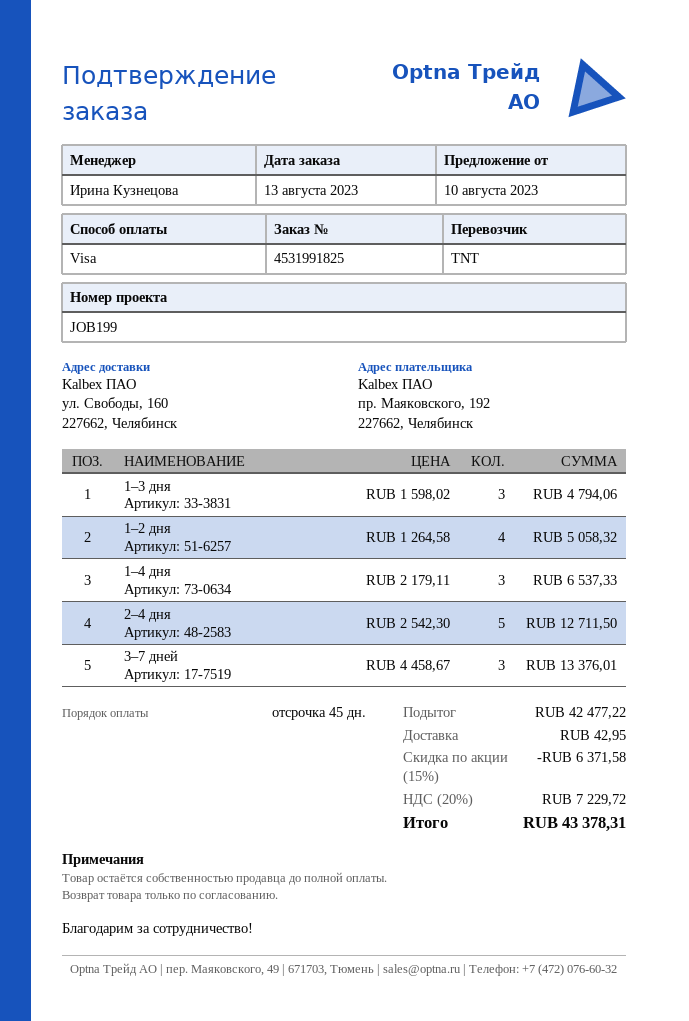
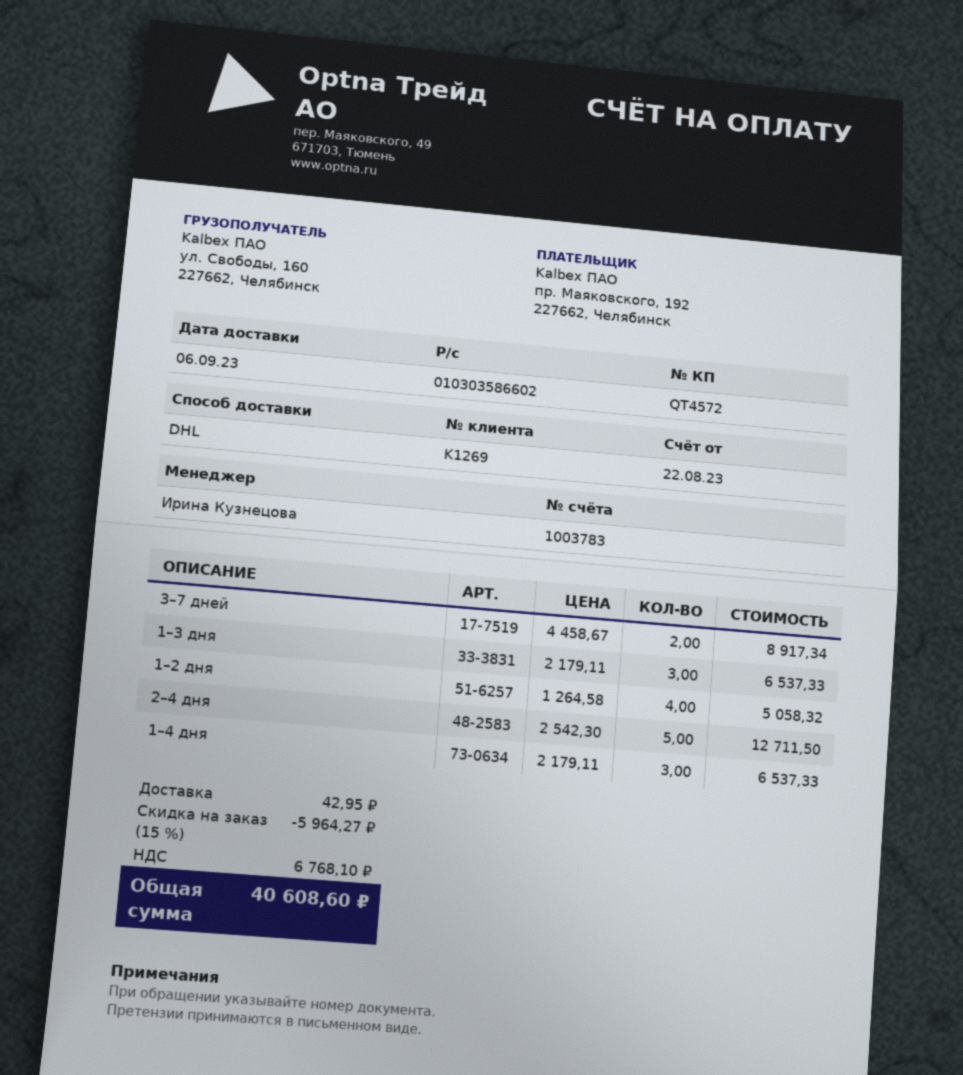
shipping method: TNT -> DHL
1–3 дня: 3 x 1598.02 = 4794.06 -> 3 x 2179.11 = 6537.33
3–7 дней: 3 x 4458.67 = 13376.01 -> 2 x 4458.67 = 8917.34
discount: 15% = 6371.58 -> 15% = 5964.27
tax: 7229.72 -> 6768.10
total: 43378.31 -> 40608.60

